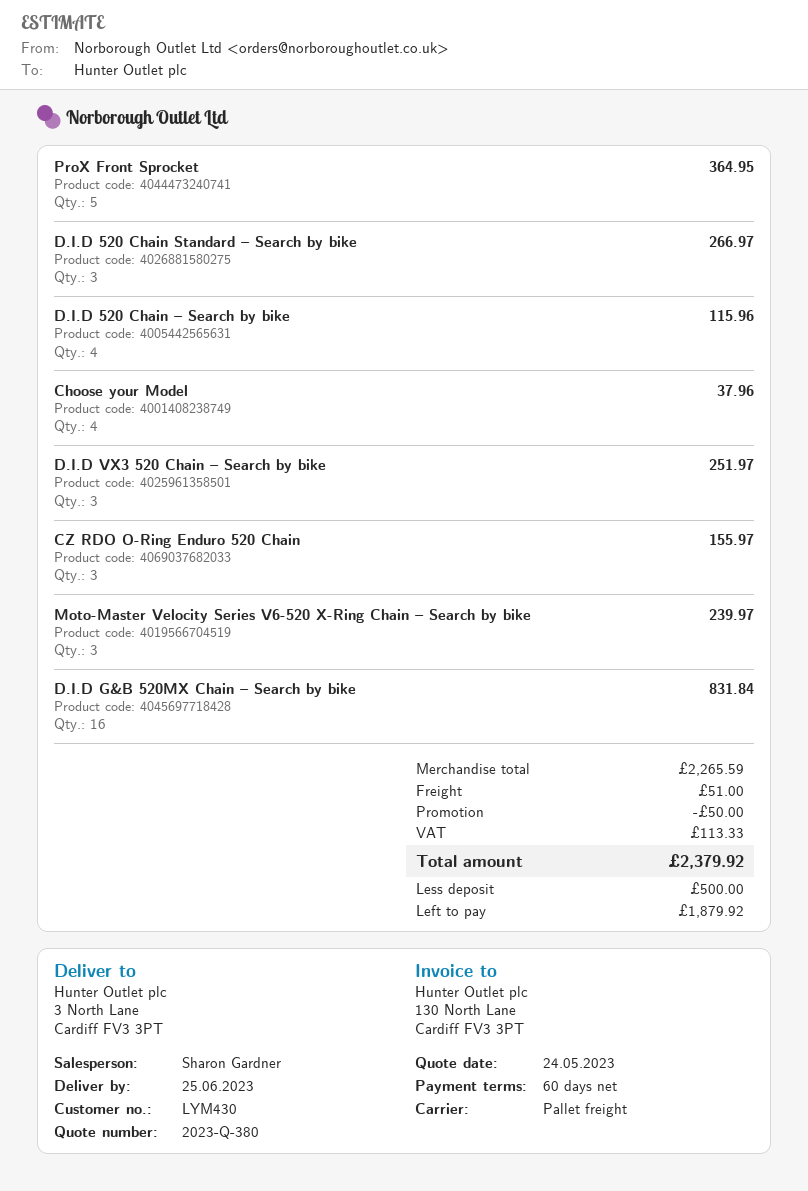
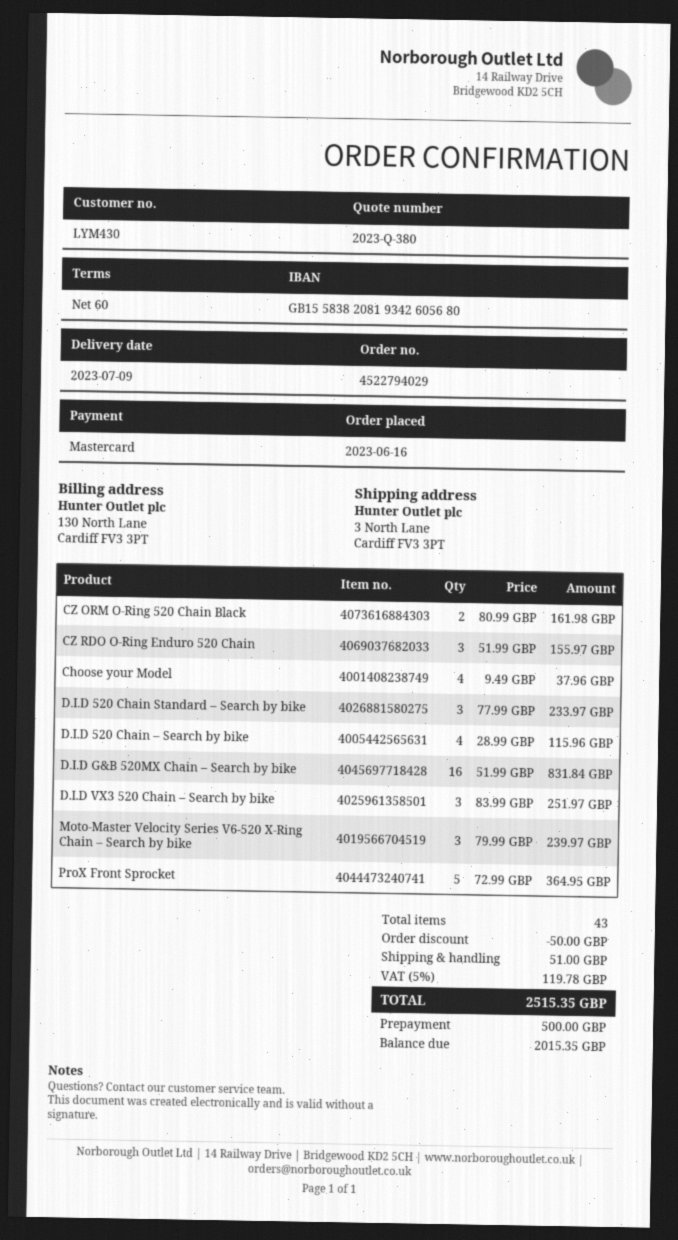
delivery date: 2023-06-25 -> 2023-07-09
D.I.D 520 Chain Standard – Search by bike: 3 for 266.97 -> 3 for 233.97
CZ ORM O-Ring 520 Chain Black: none -> 2 for 161.98
tax: 113.33 -> 119.78
total: 2379.92 -> 2515.35
balance: 1879.92 -> 2015.35

